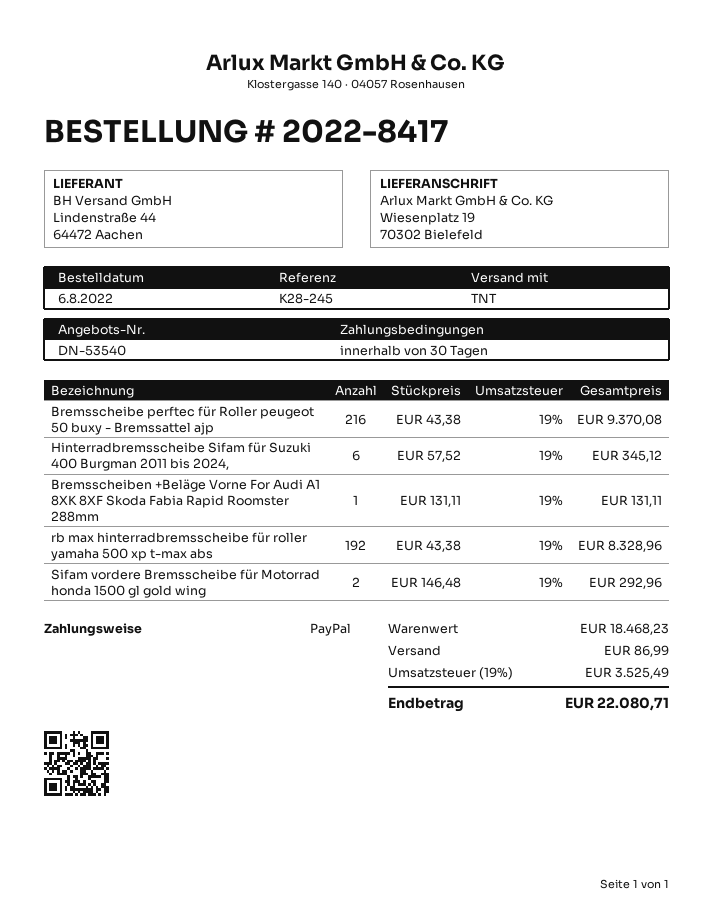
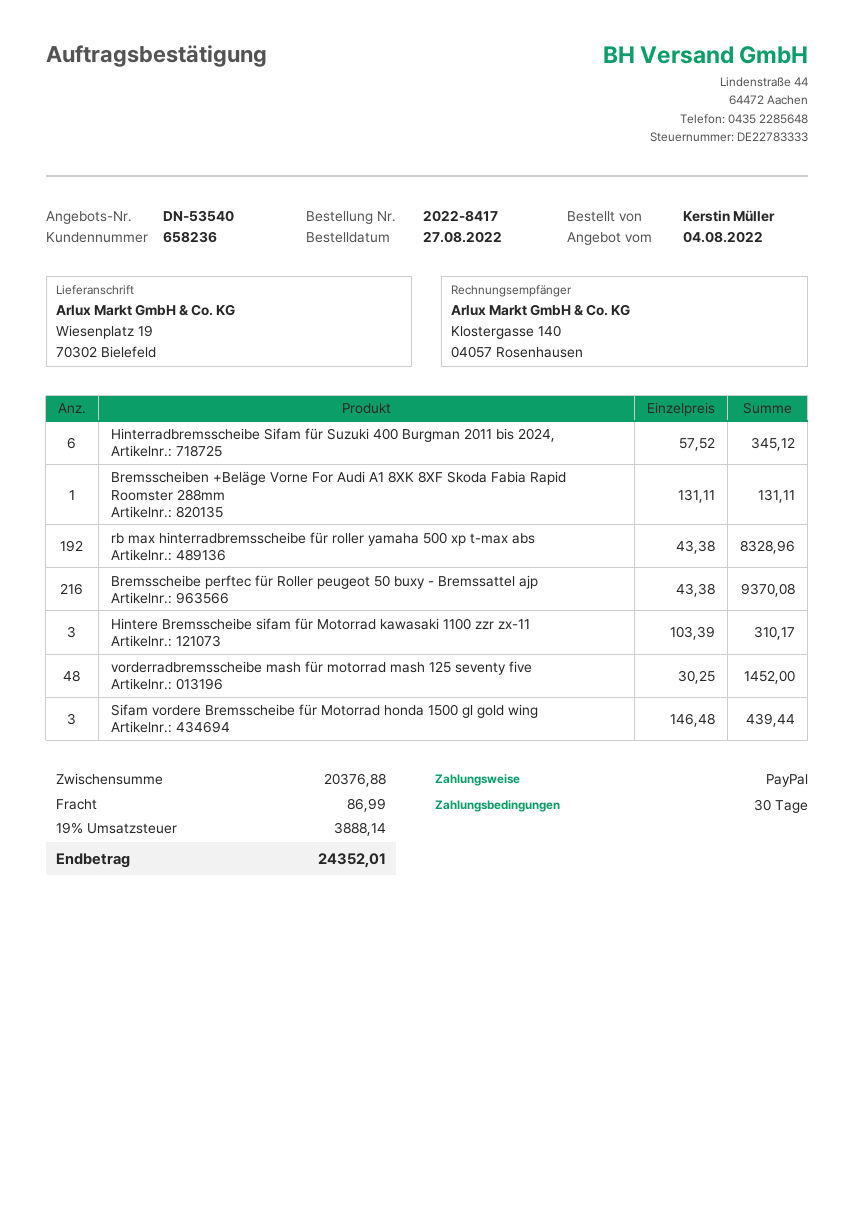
order date: 2022-08-06 -> 2022-08-27
Sifam vordere Bremsscheibe für Motorrad honda 1500 gl gold wing: 2 x 146.48 = 292.96 -> 3 x 146.48 = 439.44
Hintere Bremsscheibe sifam für Motorrad kawasaki 1100 zzr zx-11: none -> 3 x 103.39 = 310.17
vorderradbremsscheibe mash für motorrad mash 125 seventy five: none -> 48 x 30.25 = 1452.00
subtotal: 18468.23 -> 20376.88
tax: 19% = 3525.49 -> 19% = 3888.14
total: 22080.71 -> 24352.01

